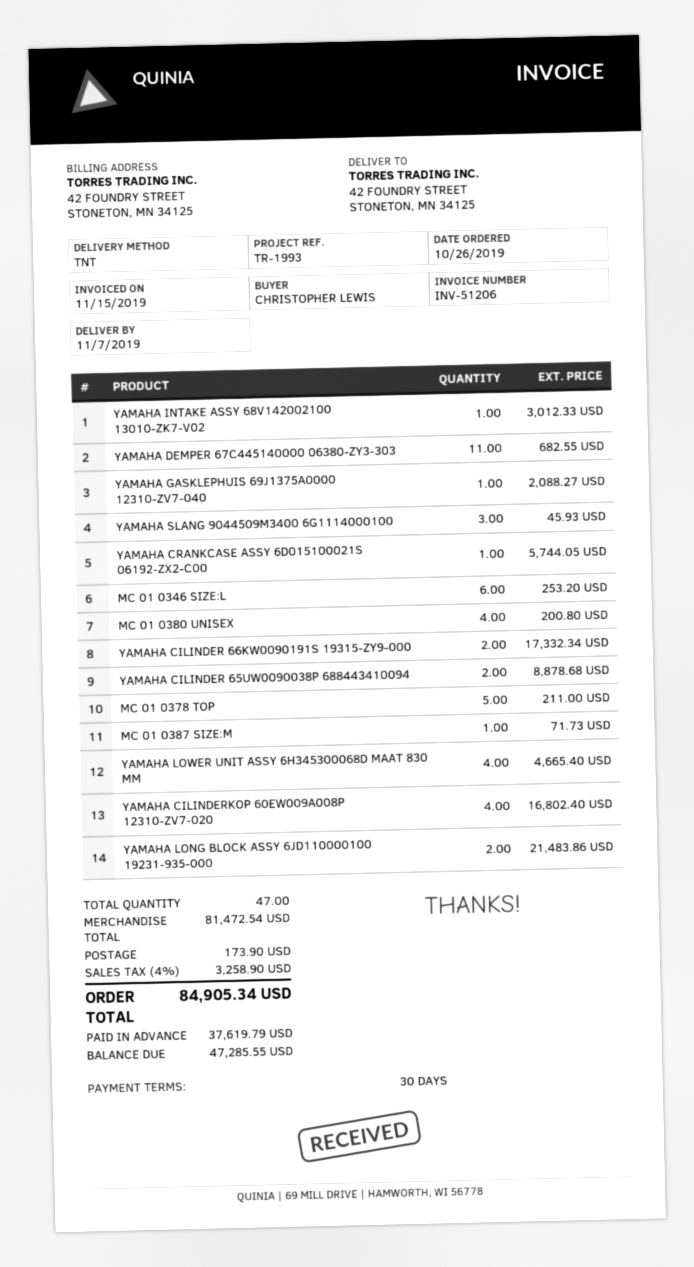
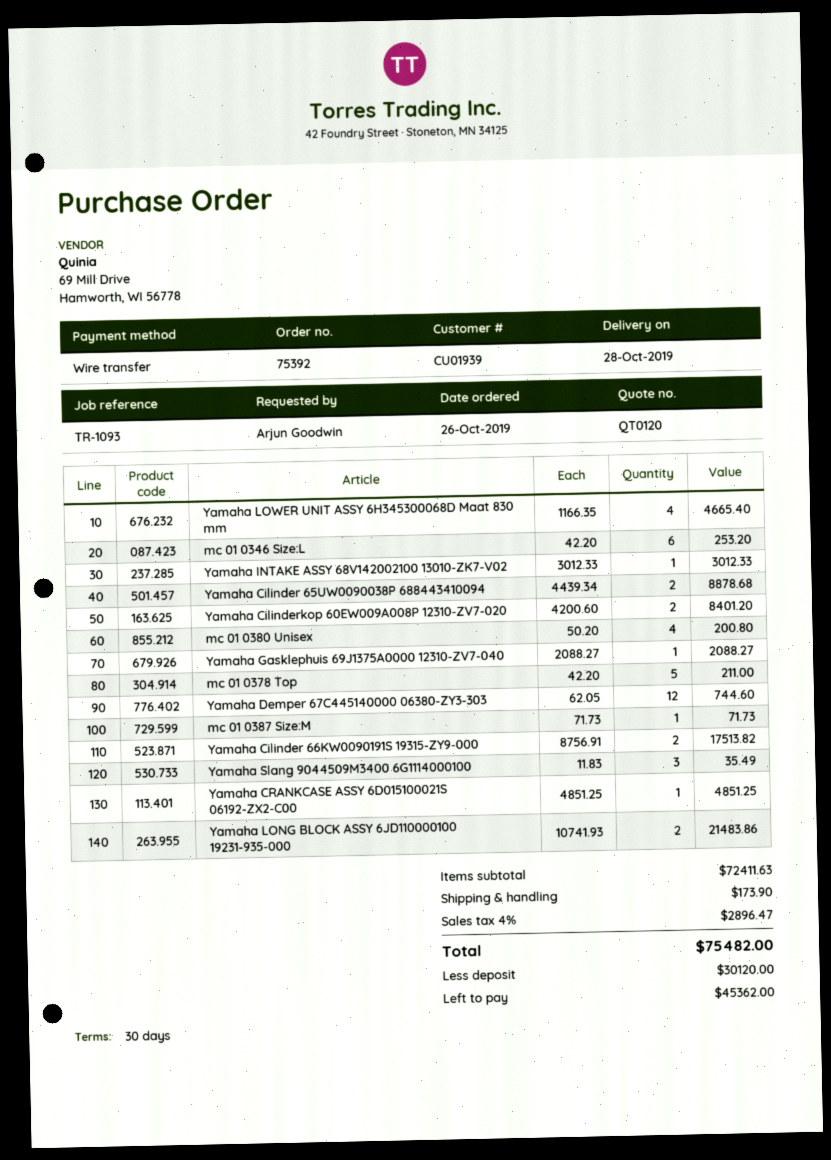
delivery date: 2019-11-07 -> 2019-10-28
reference: TR-1993 -> TR-1093
ordered by: CHRISTOPHER LEWIS -> Arjun Goodwin
YAMAHA DEMPER 67C445140000 06380-ZY3-303: 11 for 682.55 -> 12 for 744.60
YAMAHA SLANG 9044509M3400 6G1114000100: 3 for 45.93 -> 3 for 35.49
YAMAHA CRANKCASE ASSY 6D015100021S 06192-ZX2-C00: 1 for 5744.05 -> 1 for 4851.25
YAMAHA CILINDER 66KW0090191S 19315-ZY9-000: 2 for 17332.34 -> 2 for 17513.82
YAMAHA CILINDERKOP 60EW009A008P 12310-ZV7-020: 4 for 16802.40 -> 2 for 8401.20
subtotal: 81472.54 -> 72411.63
tax: 4% = 3258.90 -> 4% = 2896.47
total: 84905.34 -> 75482.00
deposit: 37619.79 -> 30120.00
balance: 47285.55 -> 45362.00

